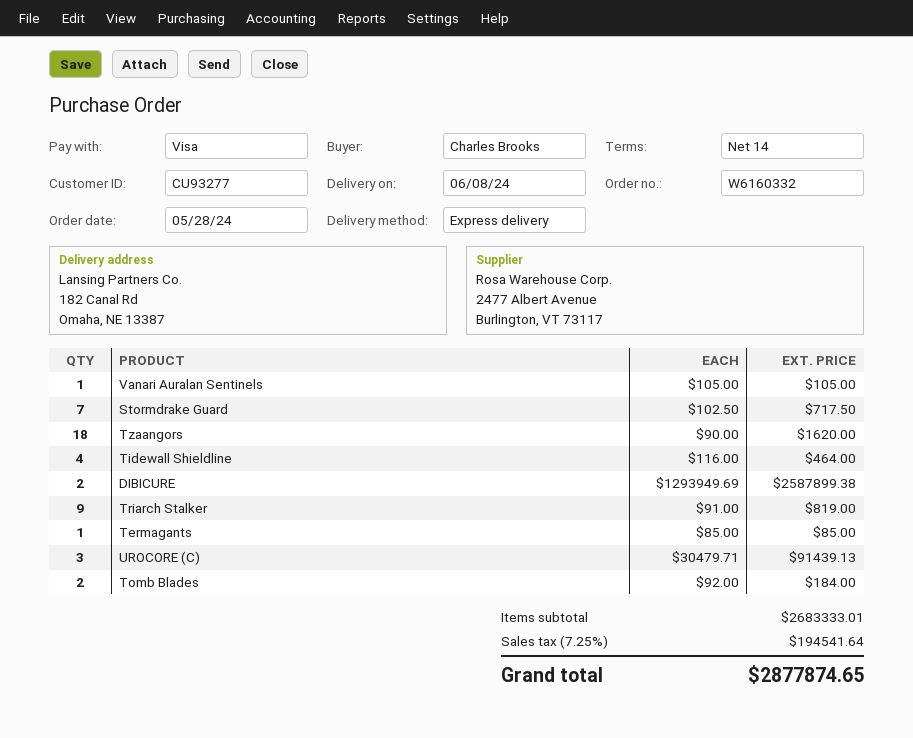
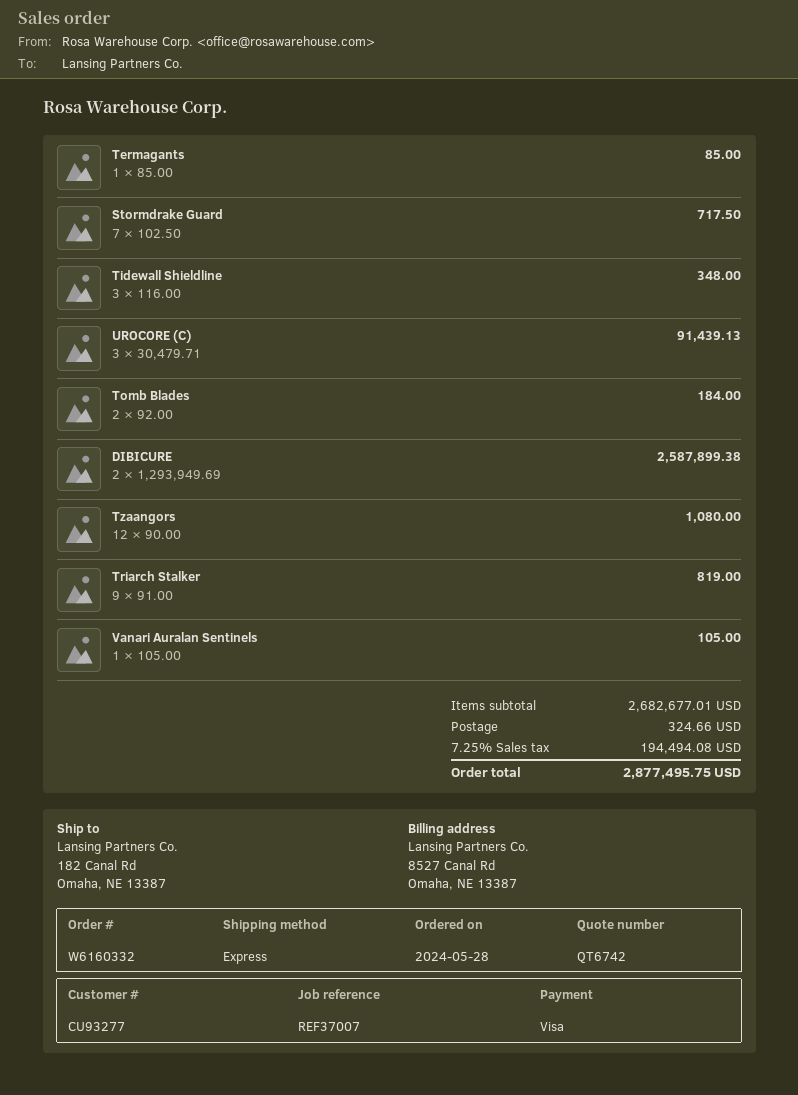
Tzaangors: 18 x 90.00 = 1620.00 -> 12 x 90.00 = 1080.00
Tidewall Shieldline: 4 x 116.00 = 464.00 -> 3 x 116.00 = 348.00
subtotal: 2683333.01 -> 2682677.01
shipping: none -> 324.66
tax: 7.25% = 194541.64 -> 7.25% = 194494.08
total: 2877874.65 -> 2877495.75

